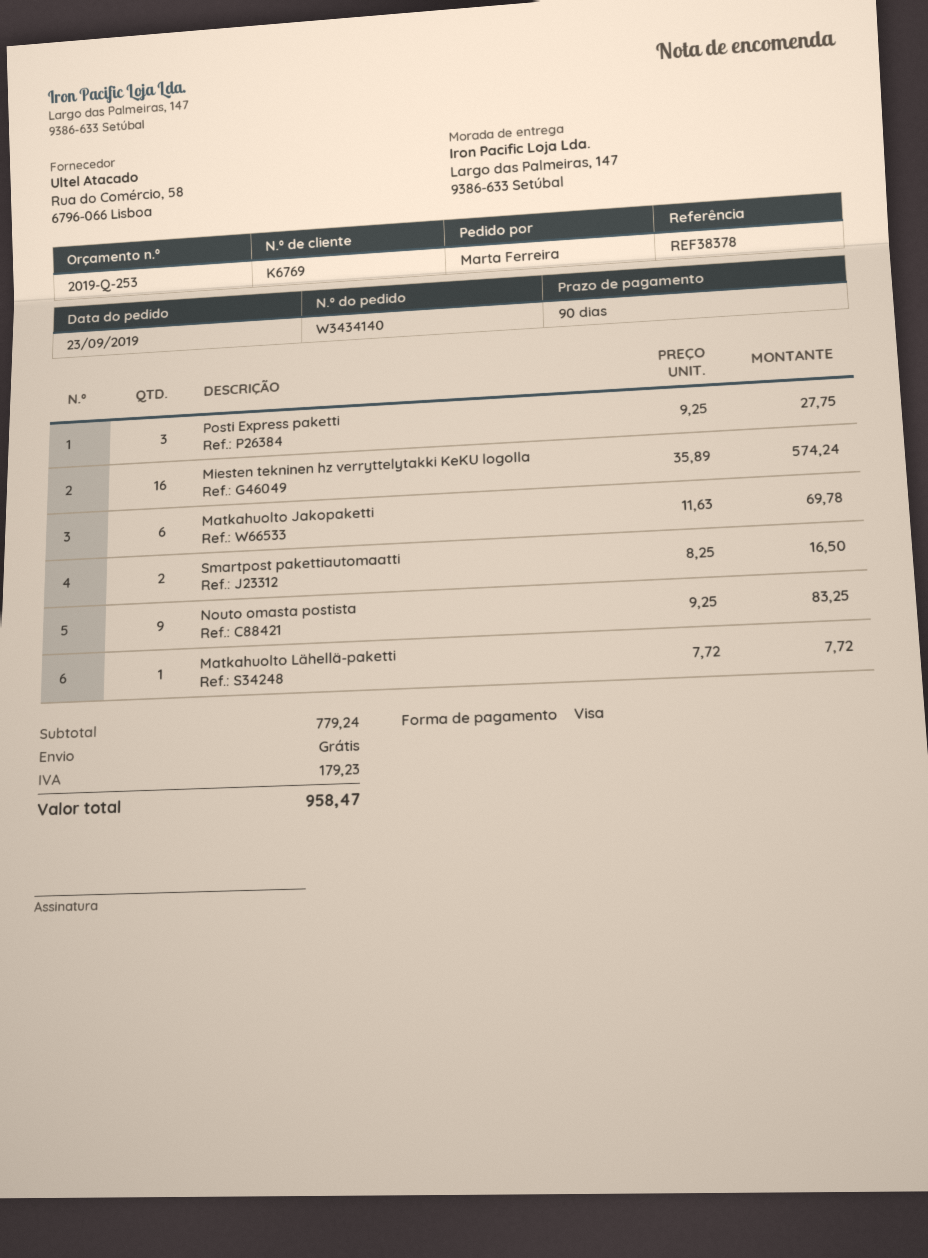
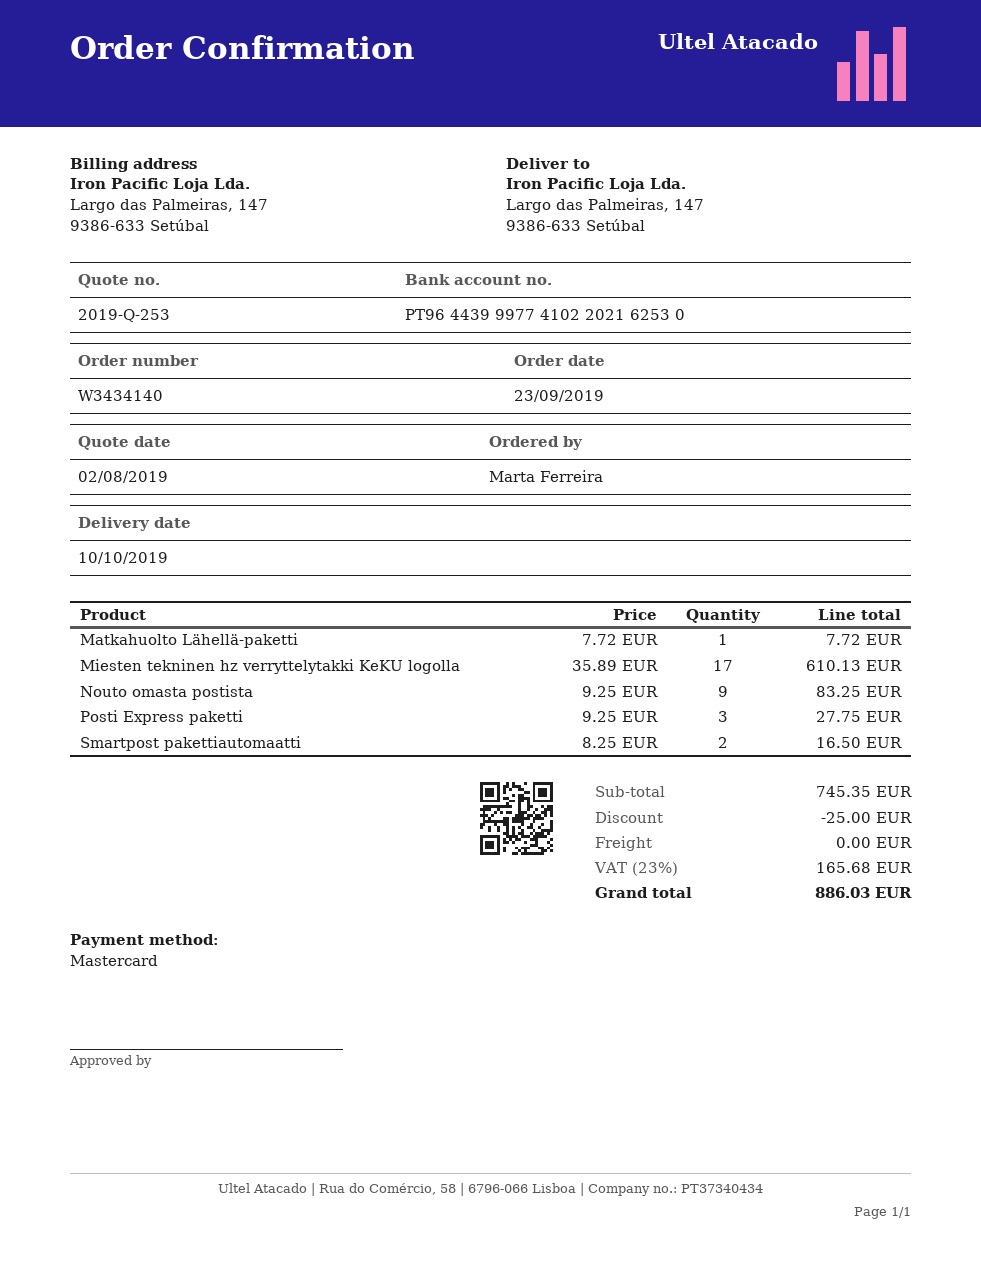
payment method: Visa -> Mastercard
Miesten tekninen hz verryttelytakki KeKU logolla: 16 x 35.89 = 574.24 -> 17 x 35.89 = 610.13
Matkahuolto Jakopaketti: 6 x 11.63 = 69.78 -> none
subtotal: 779.24 -> 745.35
discount: none -> 25.00
tax: 179.23 -> 165.68
total: 958.47 -> 886.03

